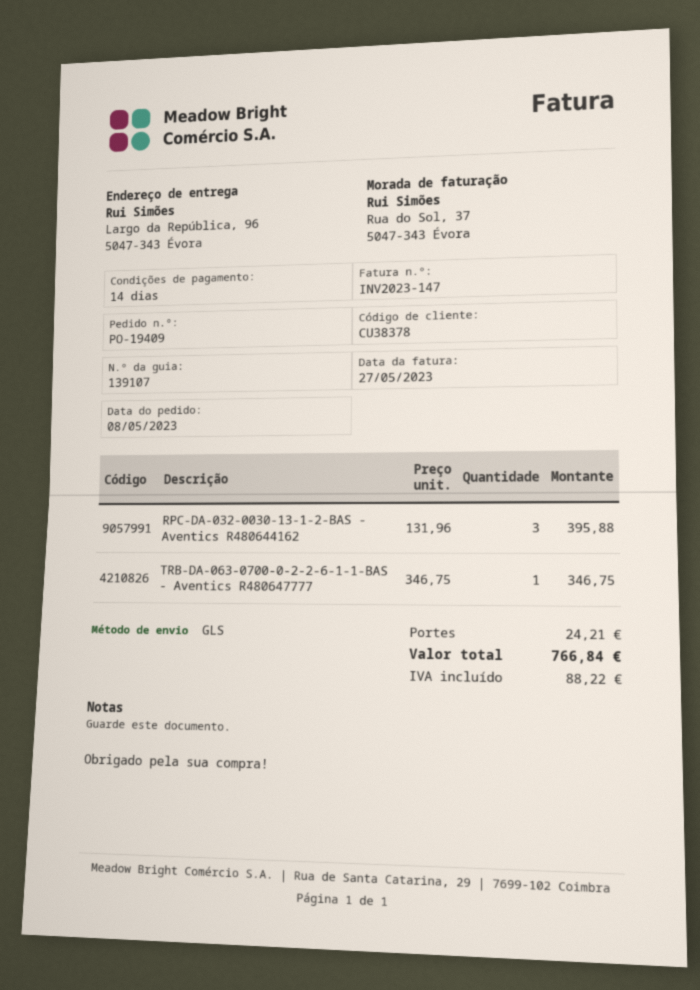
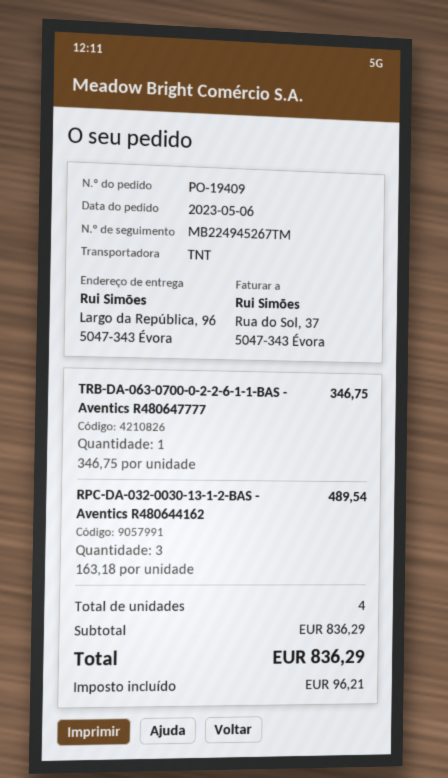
order date: 2023-05-08 -> 2023-05-06
shipping method: GLS -> TNT
RPC-DA-032-0030-13-1-2-BAS - Aventics R480644162: 3 x 131.96 = 395.88 -> 3 x 163.18 = 489.54
shipping: 24.21 -> none
tax: 88.22 -> 96.21
total: 766.84 -> 836.29

